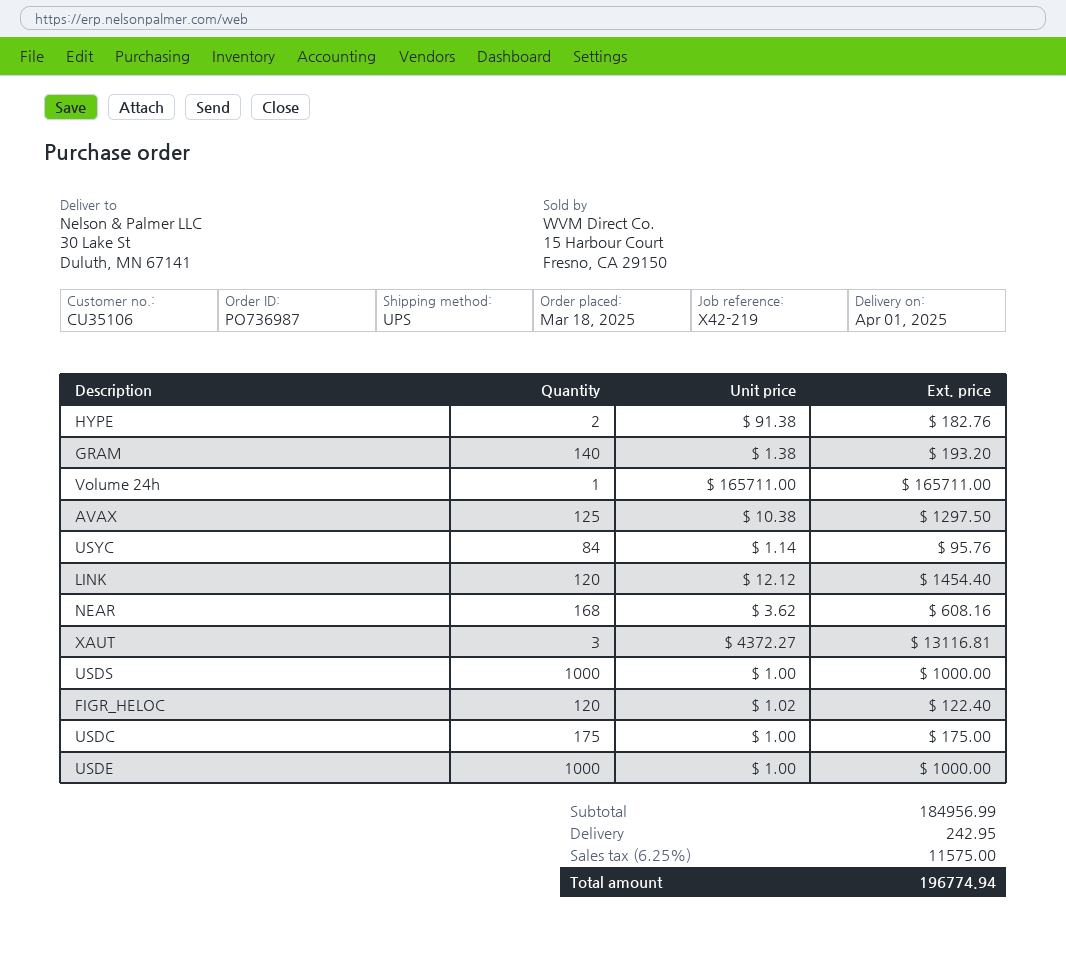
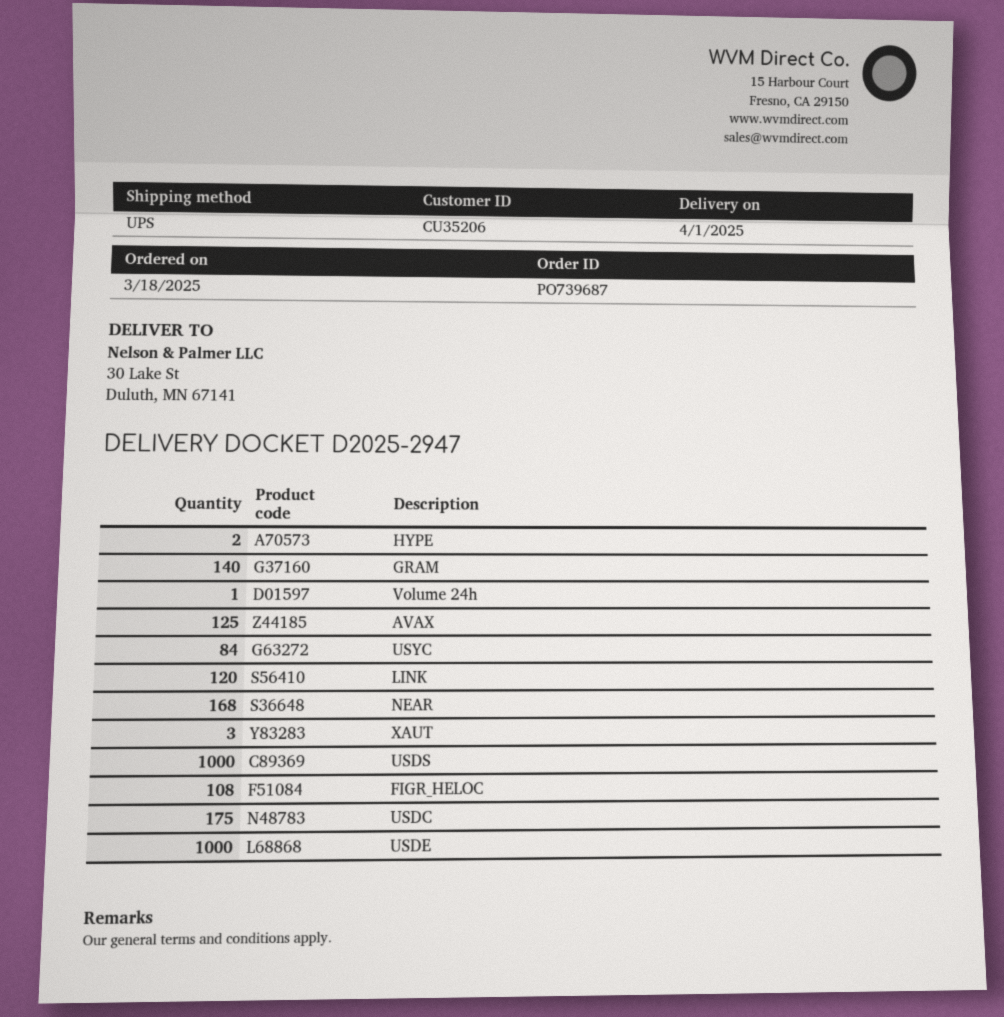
order number: PO736987 -> PO739687
customer number: CU35106 -> CU35206
FIGR_HELOC: 120 -> 108

